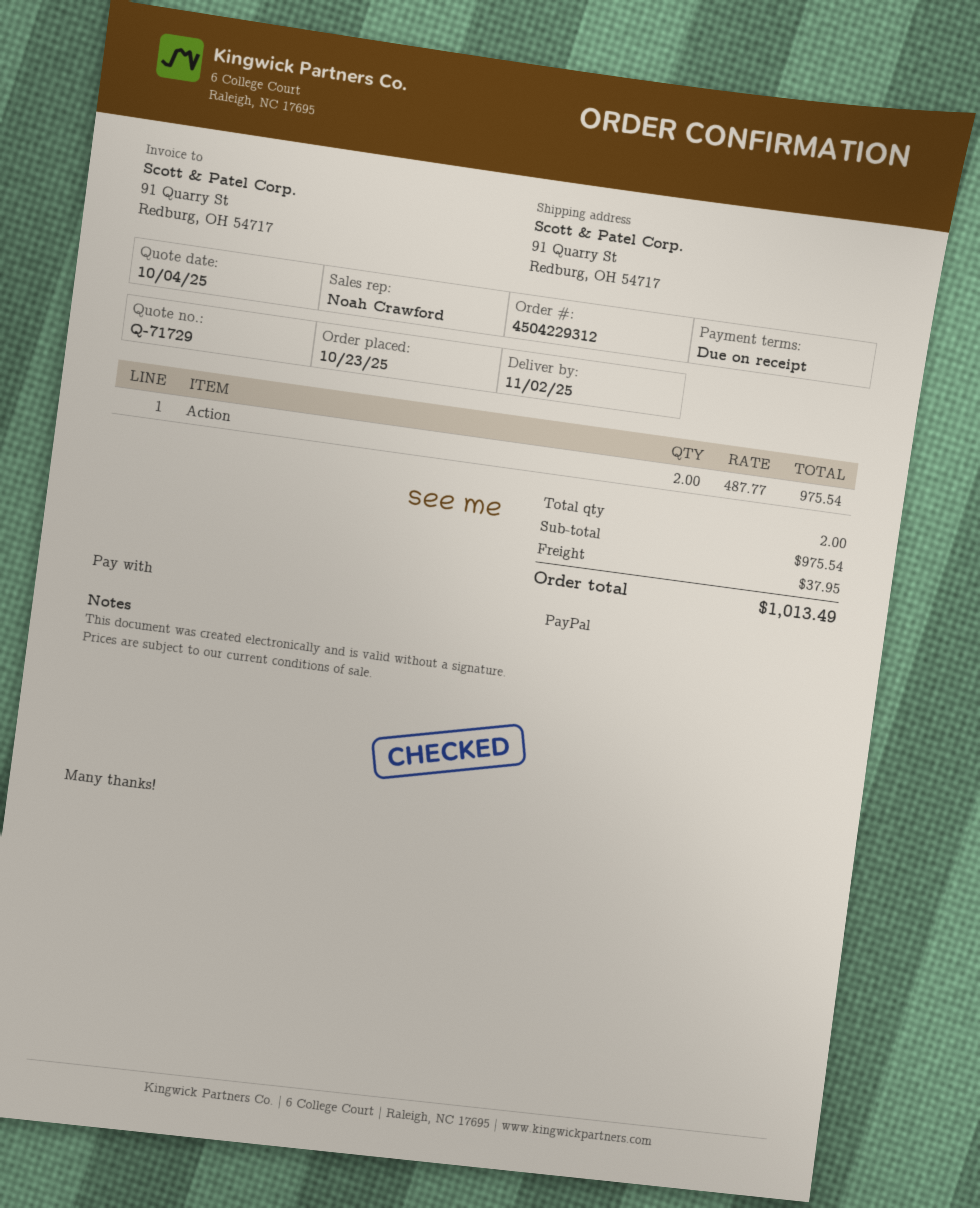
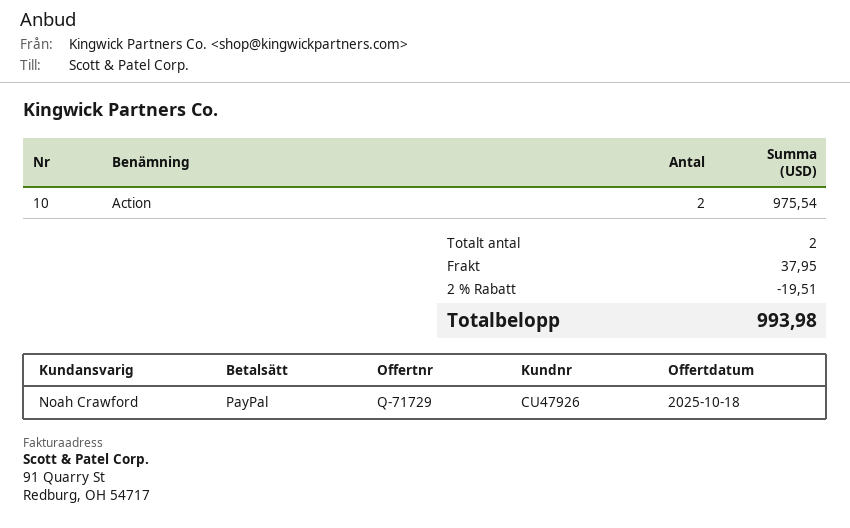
quote date: 2025-10-04 -> 2025-10-18
discount: none -> 2% = 19.51
total: 1013.49 -> 993.98

